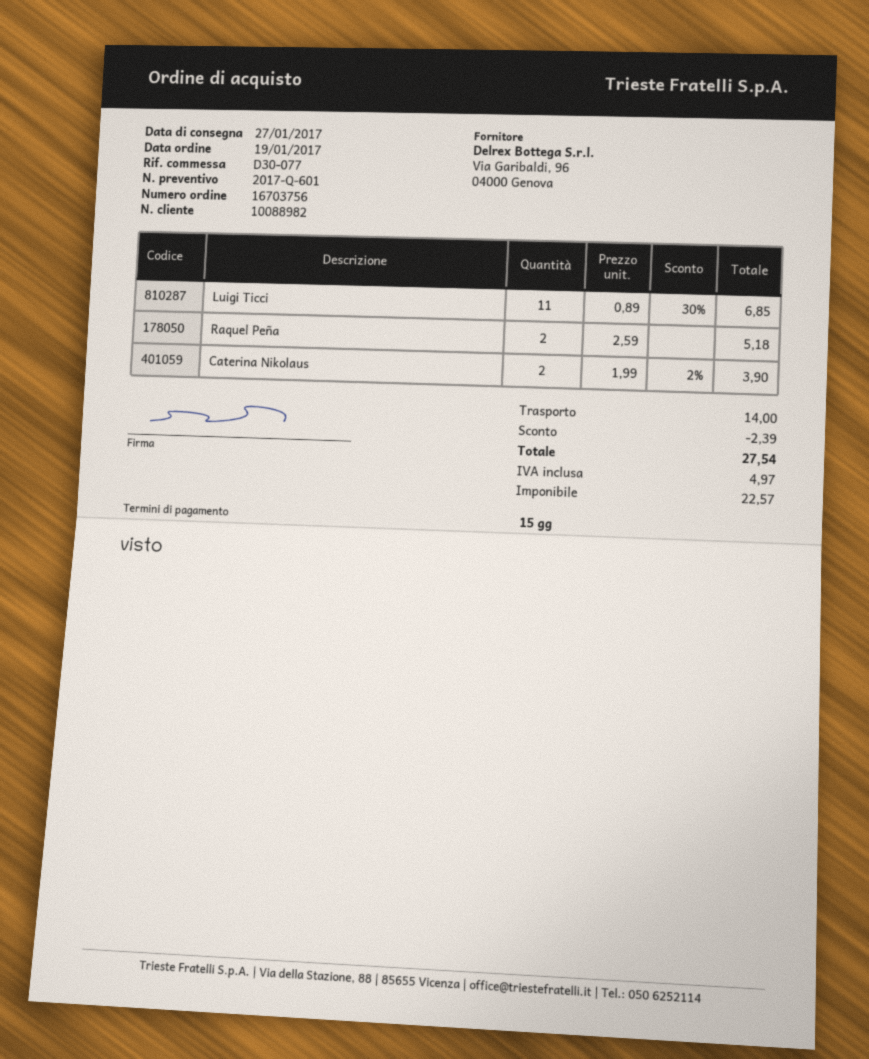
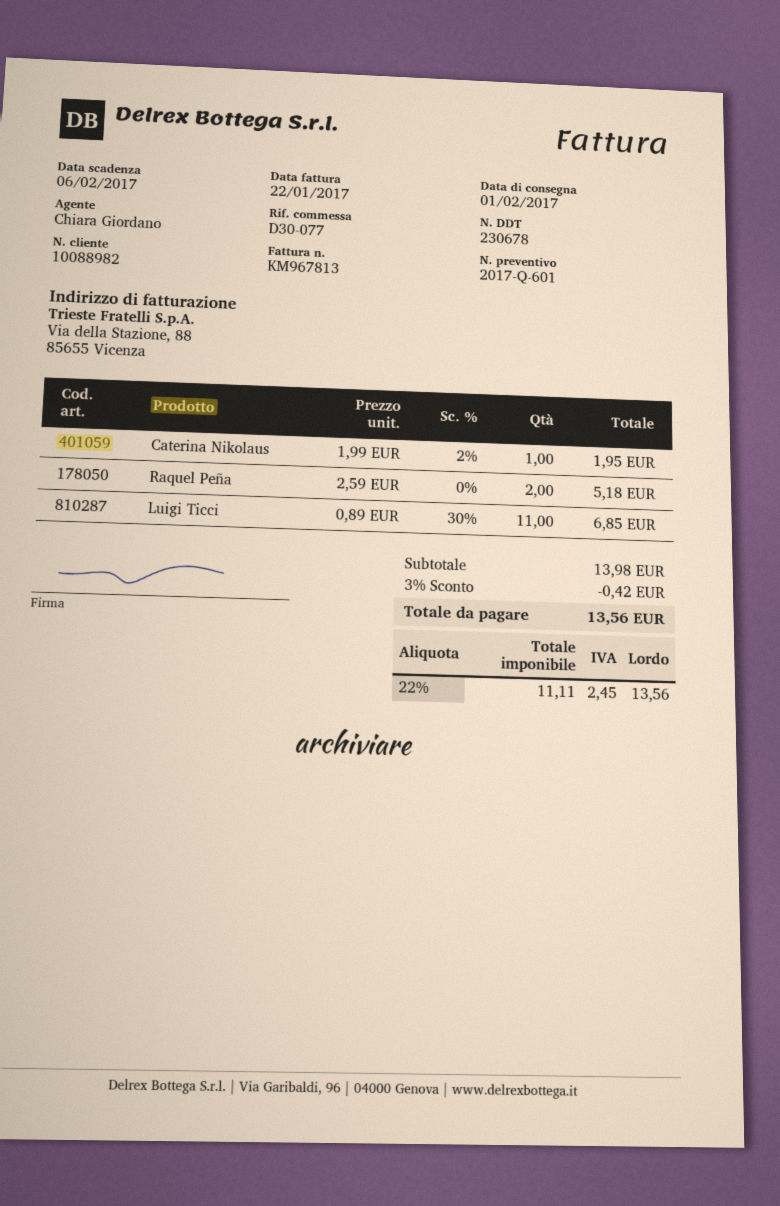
delivery date: 2017-01-27 -> 2017-02-01
Caterina Nikolaus: 2 x 1.99 - 2% = 3.90 -> 1 x 1.99 - 2% = 1.95
discount: 2.39 -> 0.42
shipping: 14.00 -> none
net: 22.57 -> 11.11
tax: 4.97 -> 2.45
total: 27.54 -> 13.56

